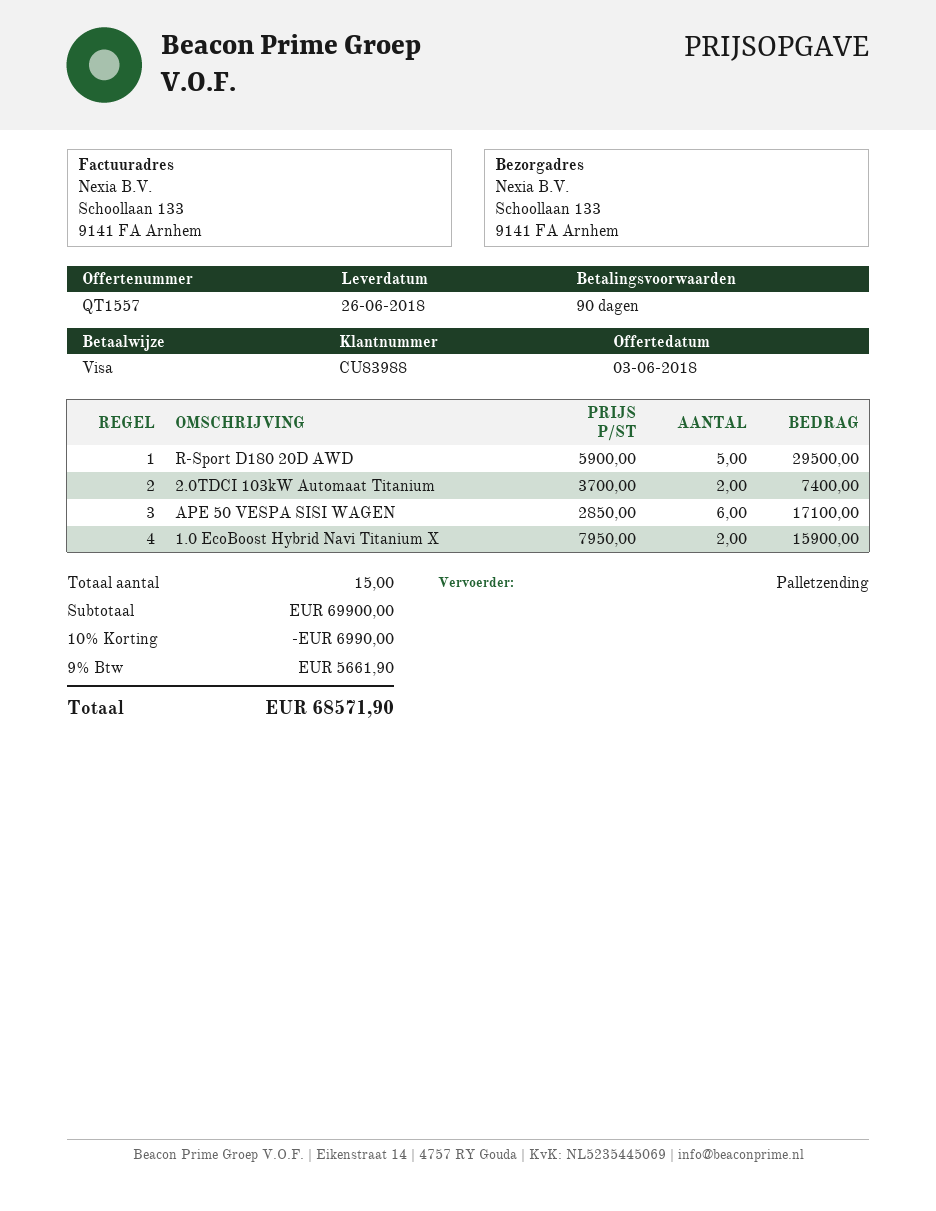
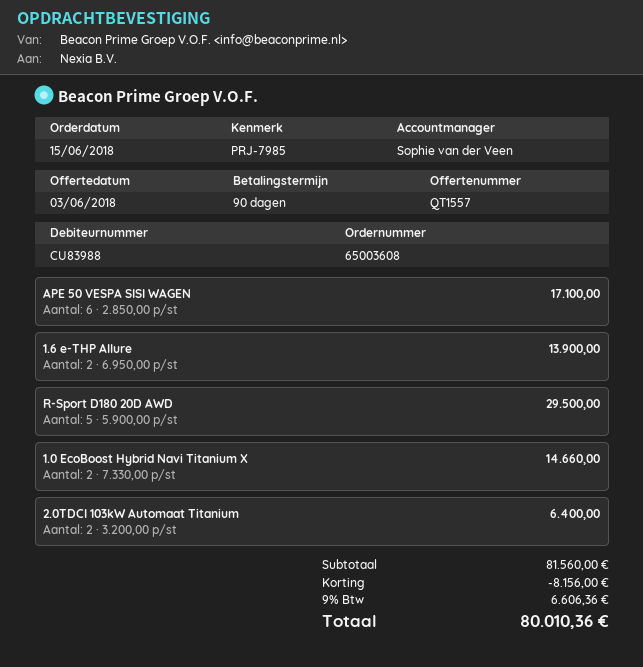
2.0TDCI 103kW Automaat Titanium: 2 x 3700.00 = 7400.00 -> 2 x 3200.00 = 6400.00
1.0 EcoBoost Hybrid Navi Titanium X: 2 x 7950.00 = 15900.00 -> 2 x 7330.00 = 14660.00
1.6 e-THP Allure: none -> 2 x 6950.00 = 13900.00
subtotal: 69900.00 -> 81560.00
discount: 6990.00 -> 8156.00
tax: 9% = 5661.90 -> 9% = 6606.36
total: 68571.90 -> 80010.36

